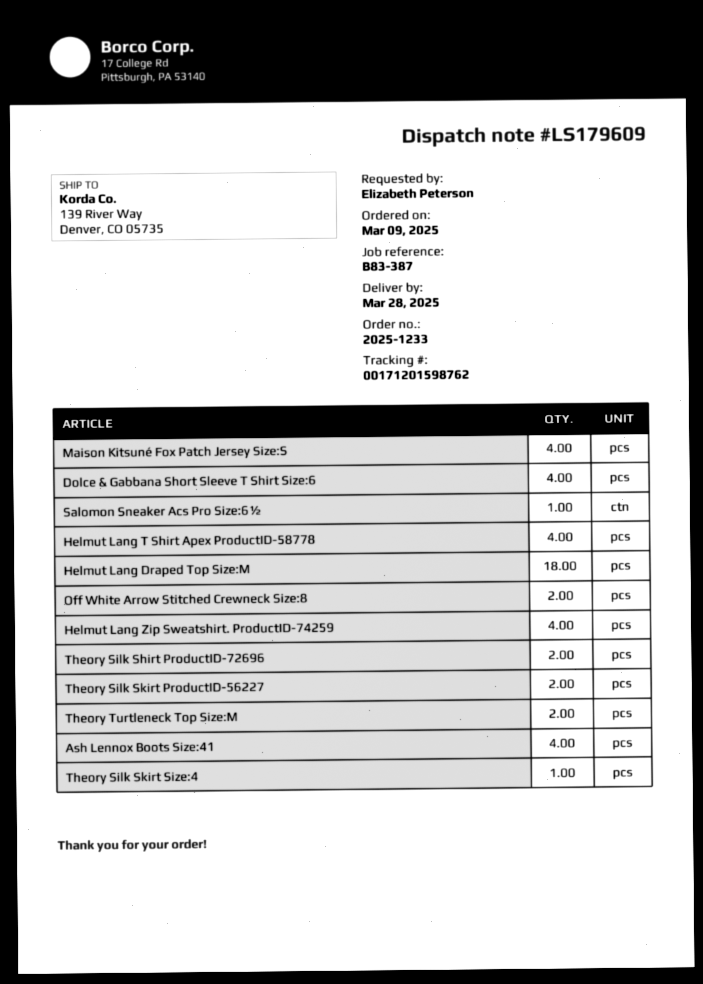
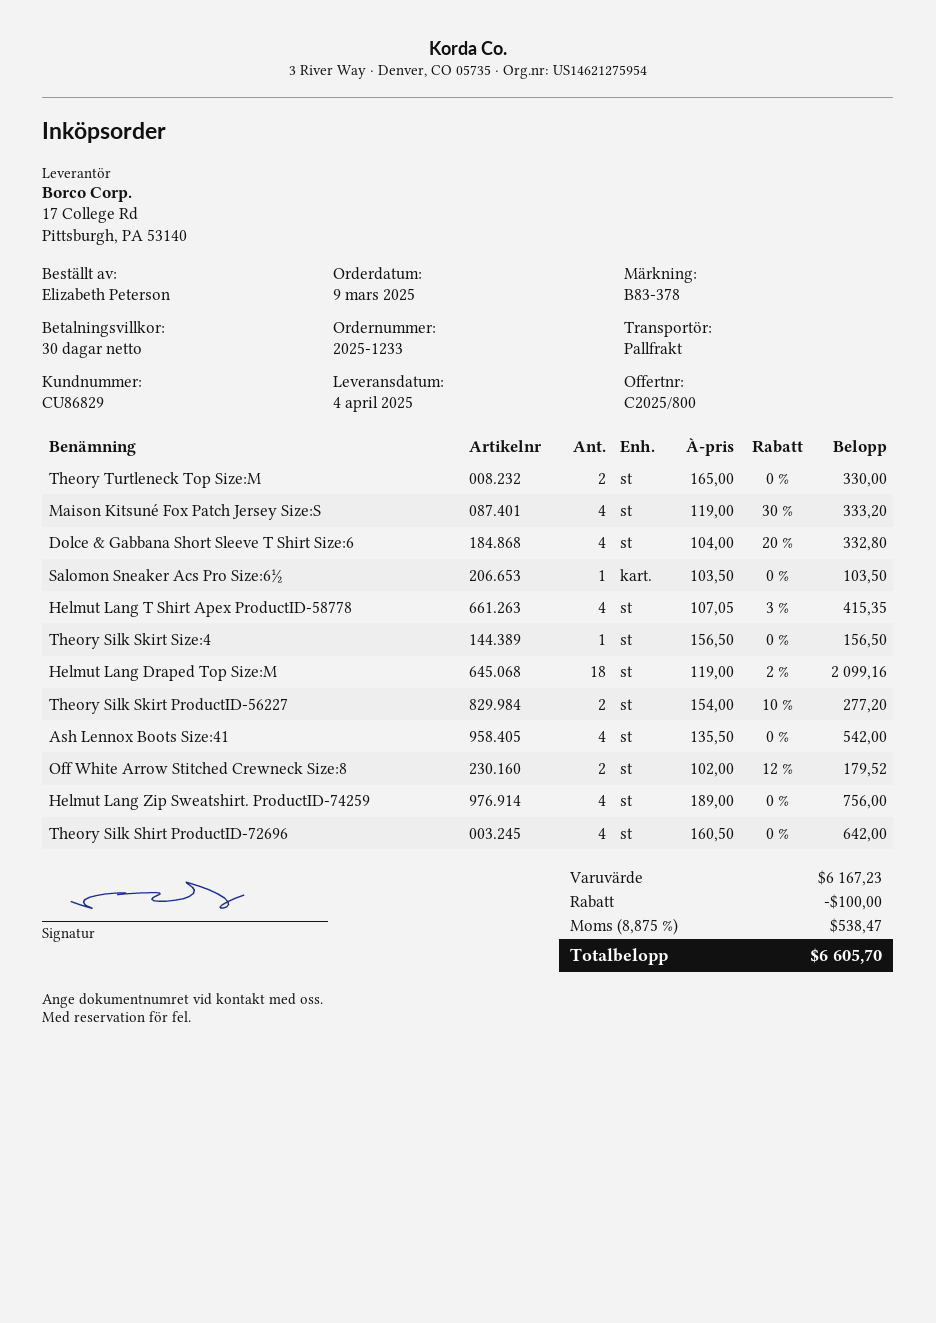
delivery date: 2025-03-28 -> 2025-04-04
reference: B83-387 -> B83-378
Theory Silk Shirt ProductID-72696: 2 -> 4

